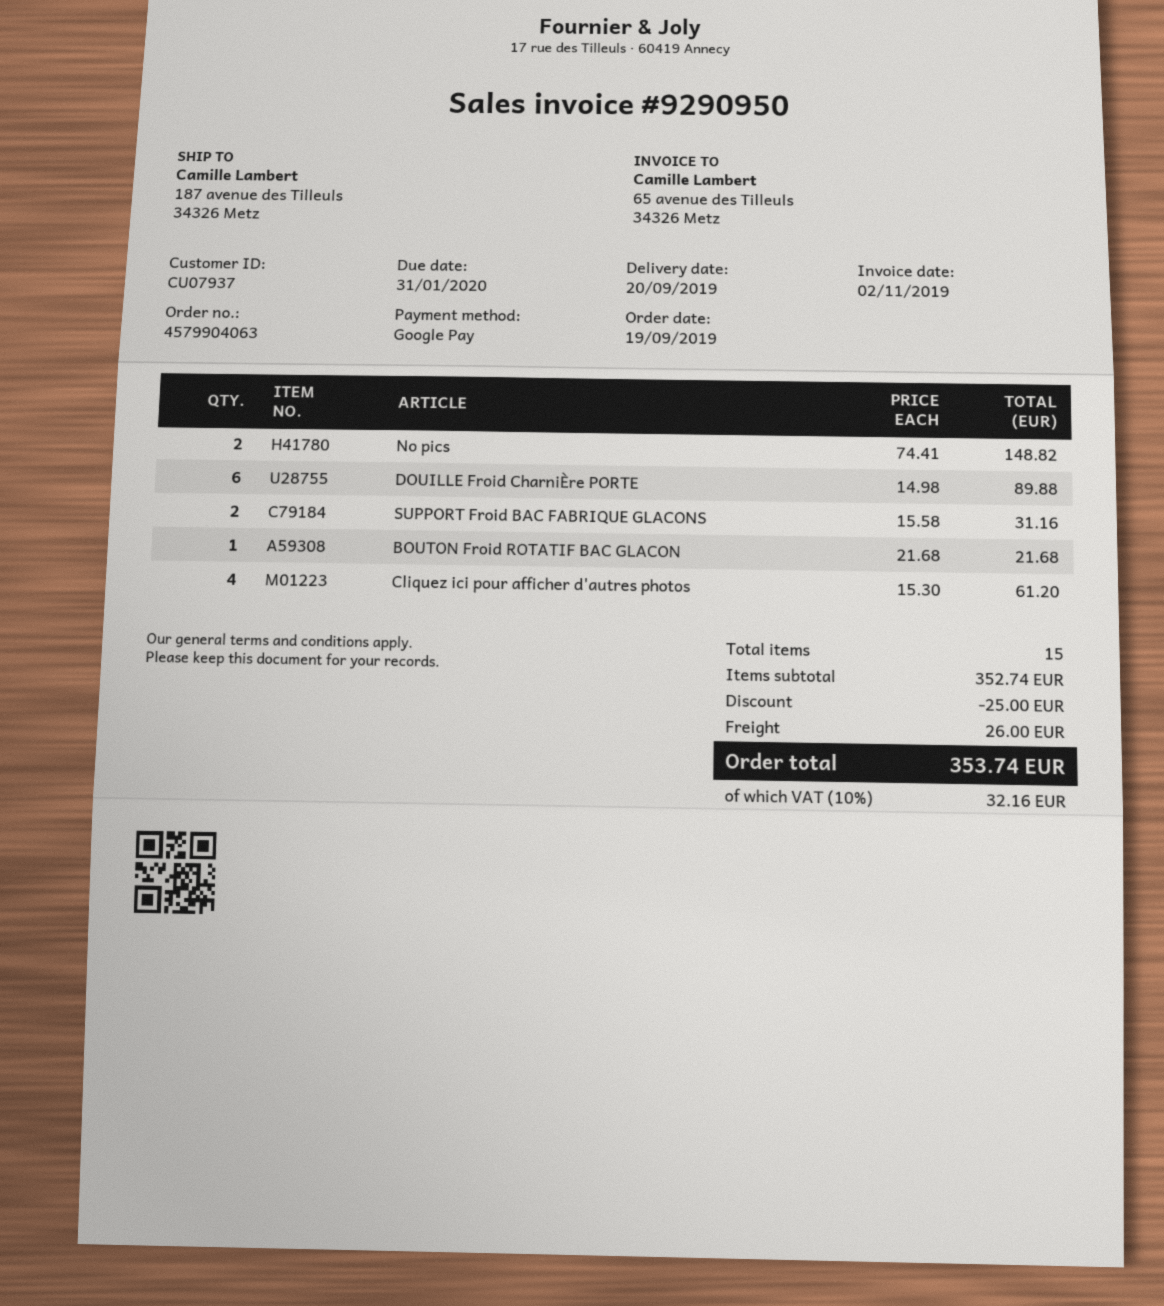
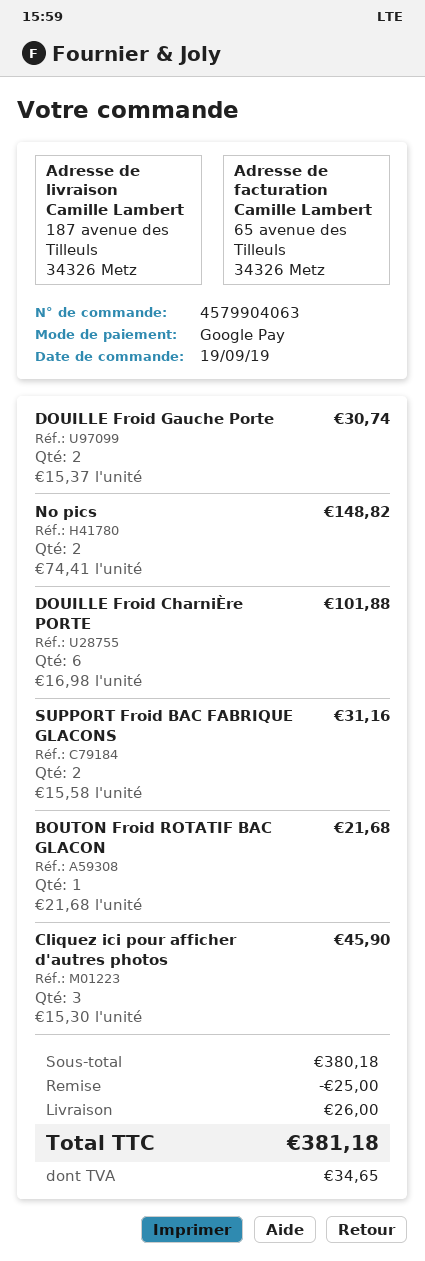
DOUILLE Froid CharniÈre PORTE: 6 x 14.98 = 89.88 -> 6 x 16.98 = 101.88
Cliquez ici pour afficher d'autres photos: 4 x 15.30 = 61.20 -> 3 x 15.30 = 45.90
DOUILLE Froid Gauche Porte: none -> 2 x 15.37 = 30.74
subtotal: 352.74 -> 380.18
tax: 32.16 -> 34.65
total: 353.74 -> 381.18

